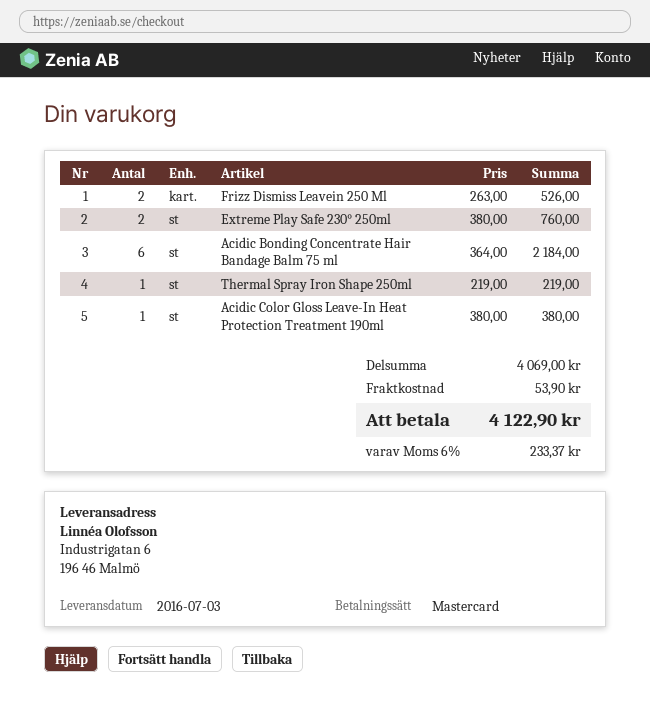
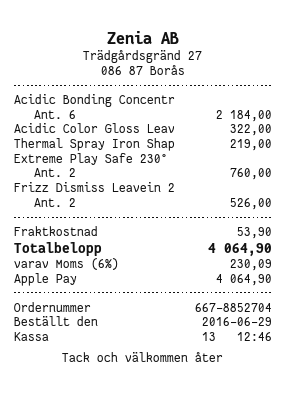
payment method: Mastercard -> Apple Pay
Acidic Color Gloss Leave-In Heat Protection Treatment 190ml: 1 for 380.00 -> 1 for 322.00
tax: 6% = 233.37 -> 6% = 230.09
total: 4122.90 -> 4064.90

